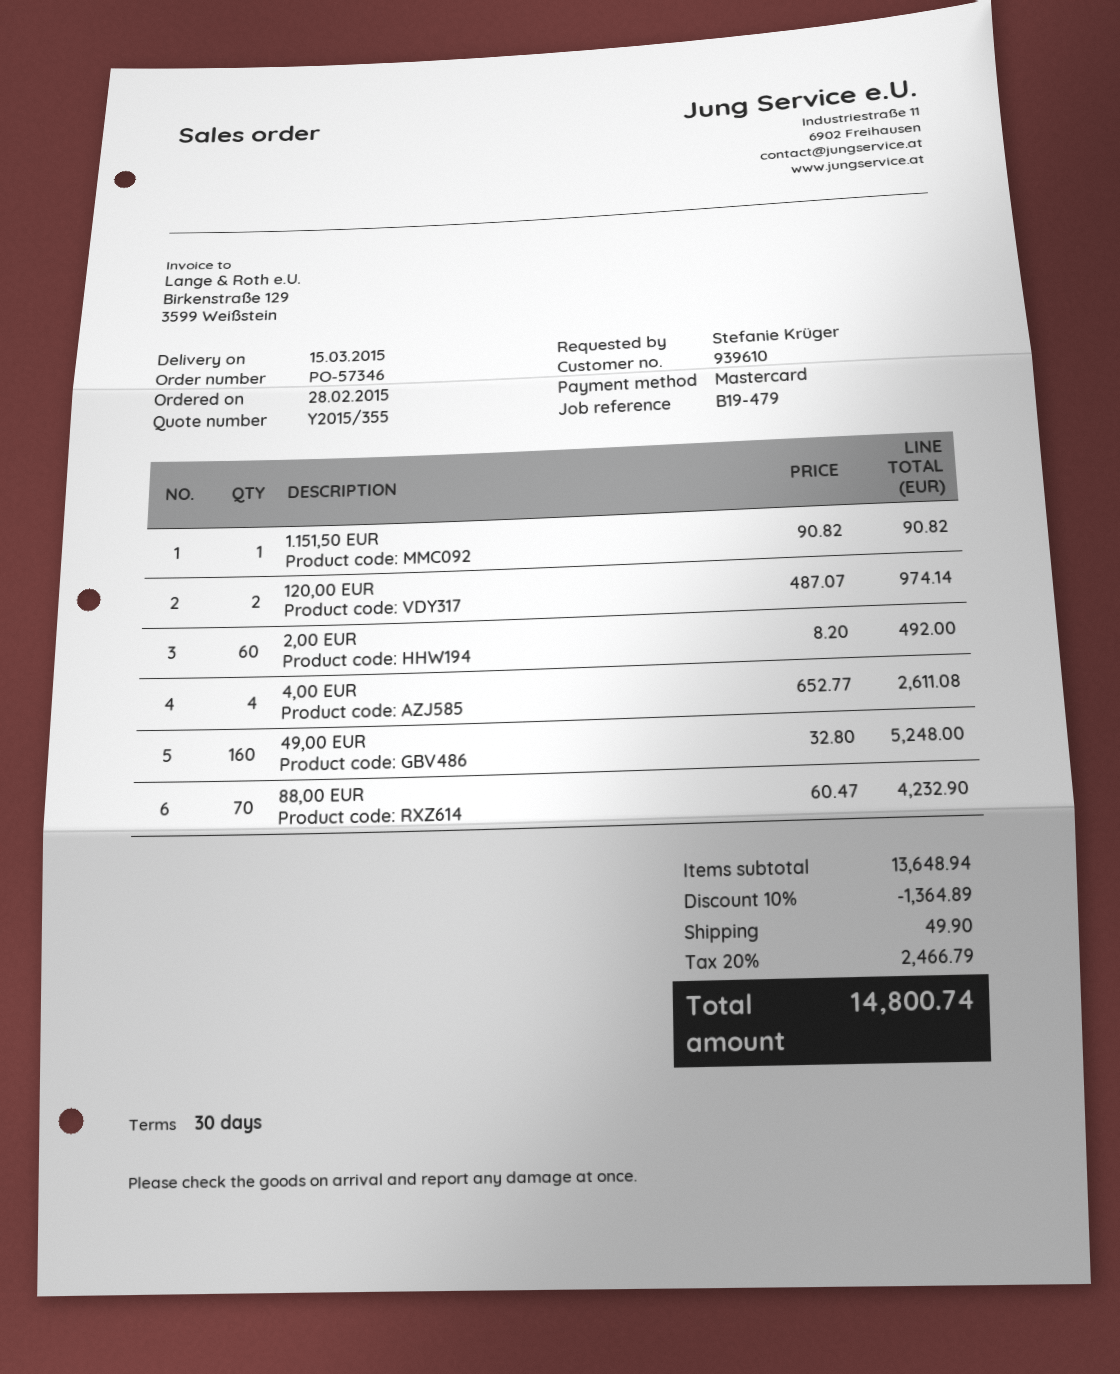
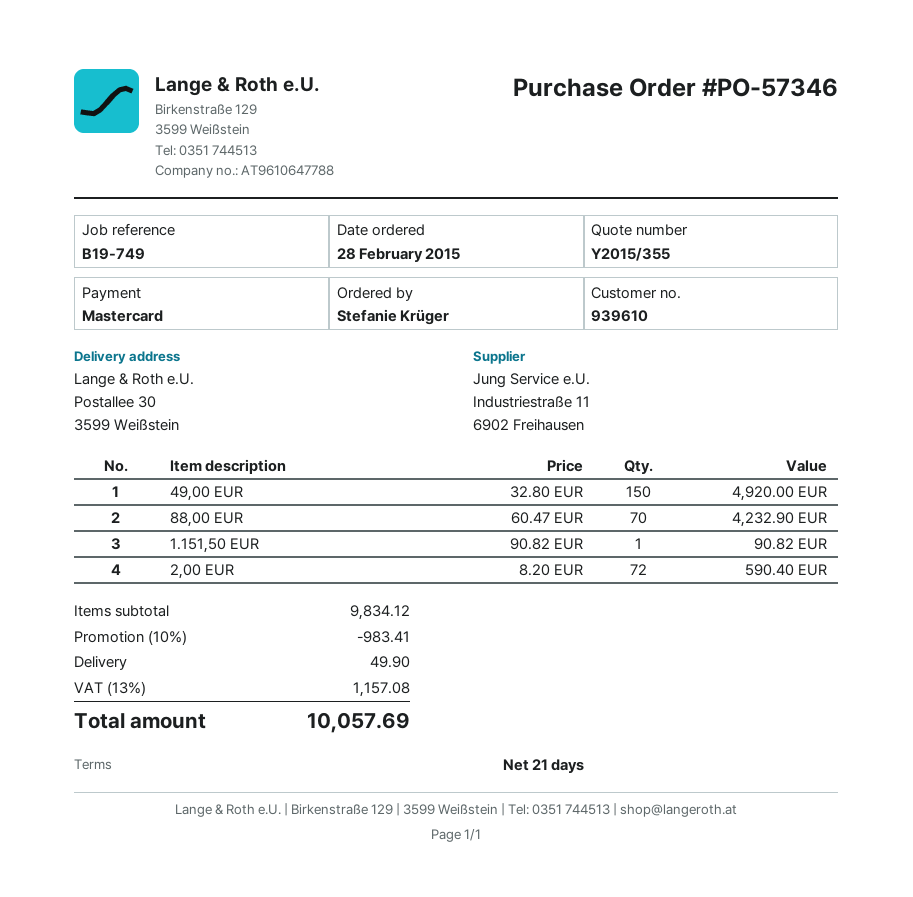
payment terms: 30 days -> 21 days
reference: B19-479 -> B19-749
120,00 EUR: 2 x 487.07 = 974.14 -> none
2,00 EUR: 60 x 8.20 = 492.00 -> 72 x 8.20 = 590.40
4,00 EUR: 4 x 652.77 = 2611.08 -> none
49,00 EUR: 160 x 32.80 = 5248.00 -> 150 x 32.80 = 4920.00
subtotal: 13648.94 -> 9834.12
discount: 10% = 1364.89 -> 10% = 983.41
tax: 20% = 2466.79 -> 13% = 1157.08
total: 14800.74 -> 10057.69

